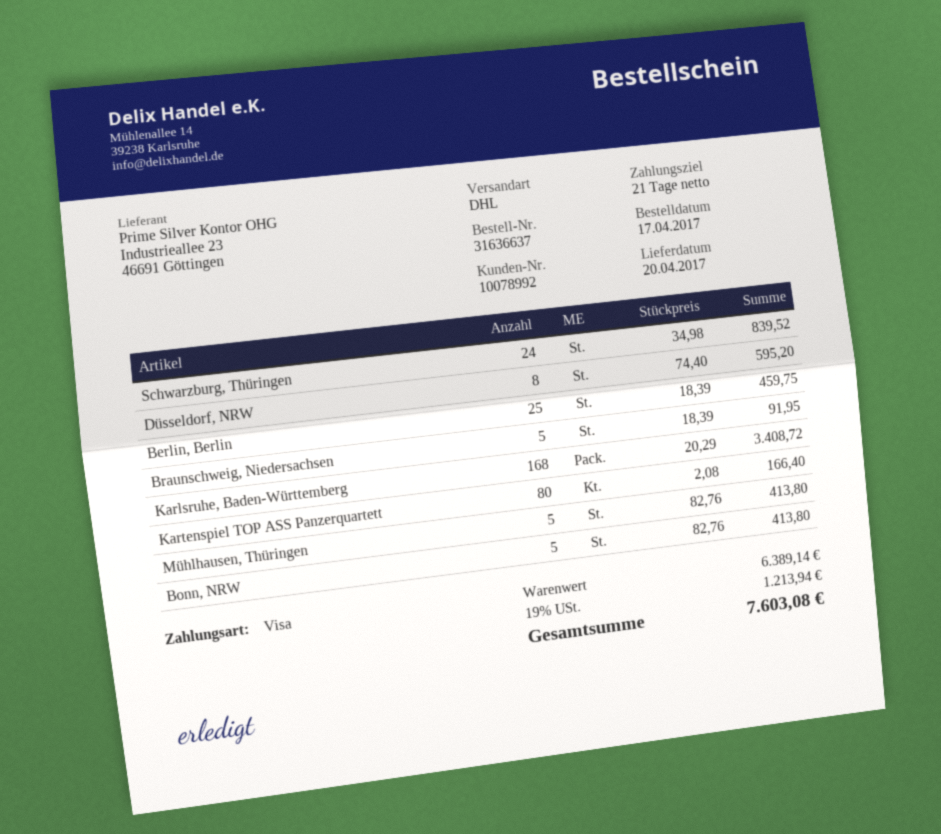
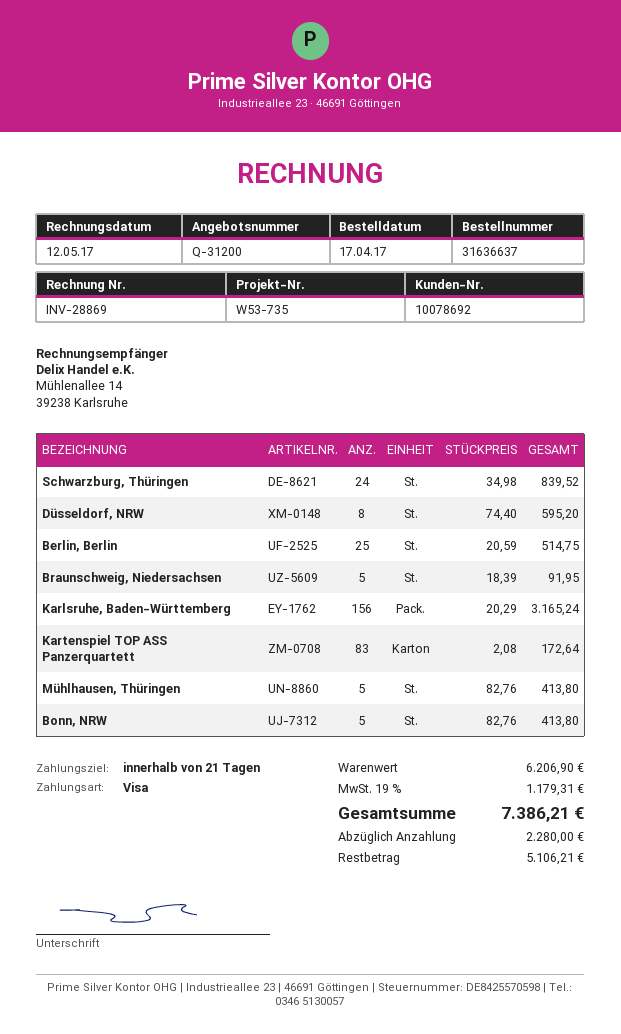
customer number: 10078992 -> 10078692
Berlin, Berlin: 25 x 18.39 = 459.75 -> 25 x 20.59 = 514.75
Karlsruhe, Baden-Württemberg: 168 x 20.29 = 3408.72 -> 156 x 20.29 = 3165.24
Kartenspiel TOP ASS Panzerquartett: 80 x 2.08 = 166.40 -> 83 x 2.08 = 172.64
subtotal: 6389.14 -> 6206.90
tax: 19% = 1213.94 -> 19% = 1179.31
total: 7603.08 -> 7386.21

